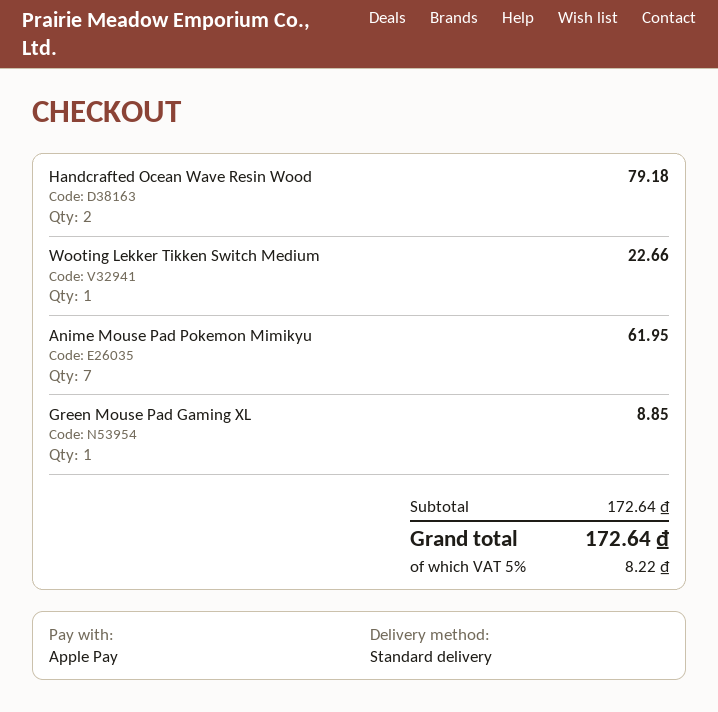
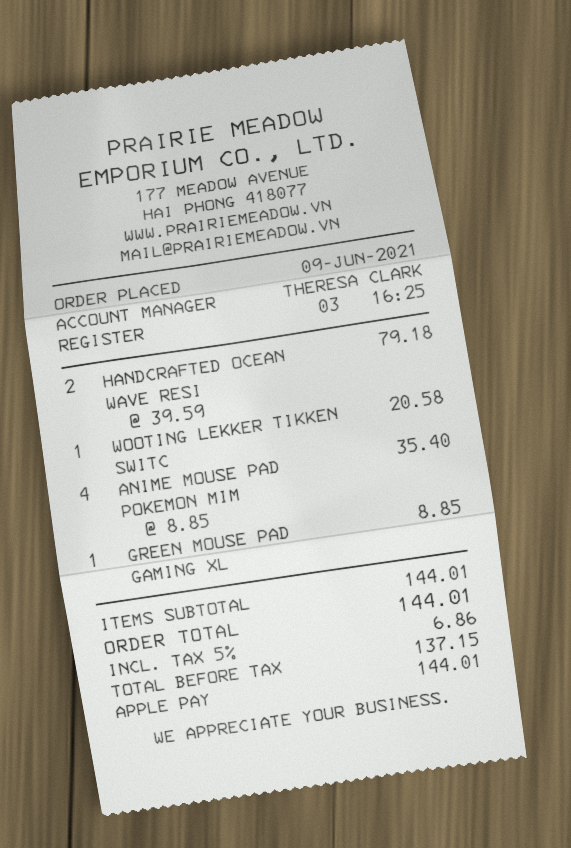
Wooting Lekker Tikken Switch Medium: 1 for 22.66 -> 1 for 20.58
Anime Mouse Pad Pokemon Mimikyu: 7 for 61.95 -> 4 for 35.40
subtotal: 172.64 -> 144.01
tax: 5% = 8.22 -> 5% = 6.86
total: 172.64 -> 144.01

